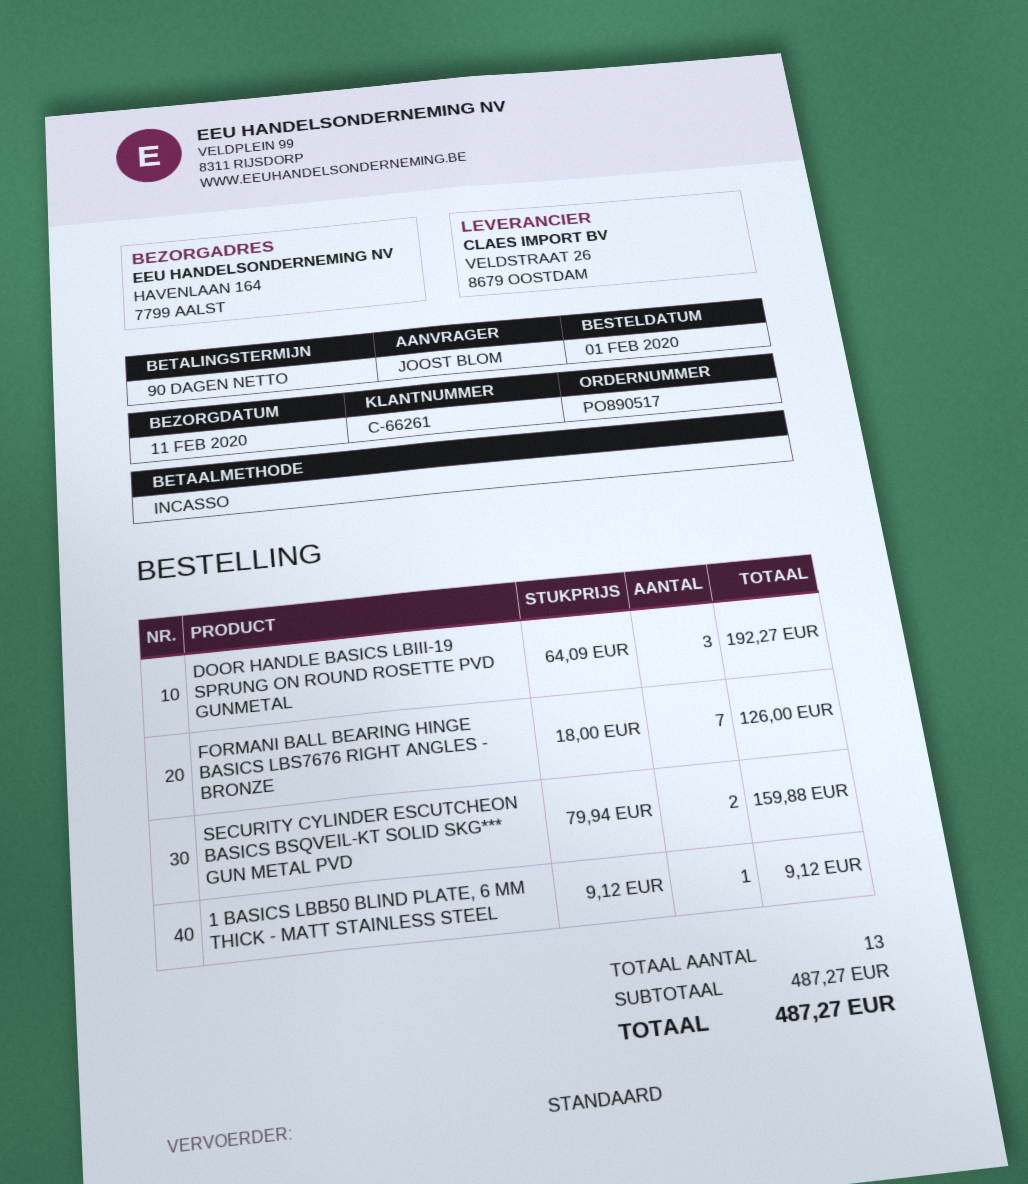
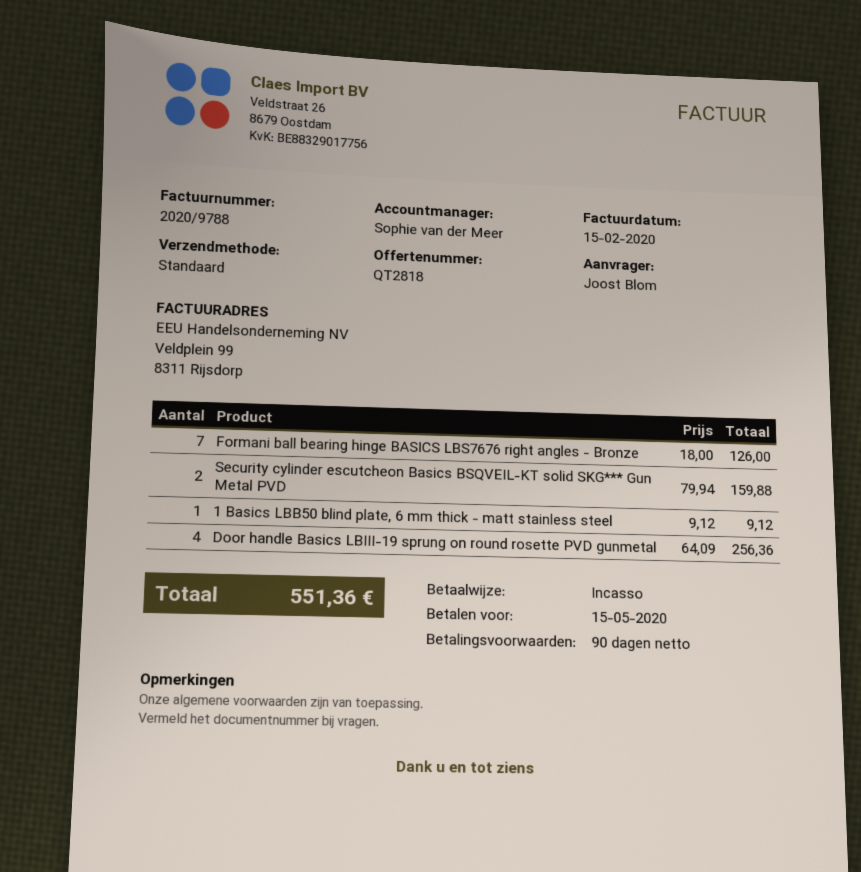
DOOR HANDLE BASICS LBIII-19 SPRUNG ON ROUND ROSETTE PVD GUNMETAL: 3 x 64.09 = 192.27 -> 4 x 64.09 = 256.36
total: 487.27 -> 551.36

